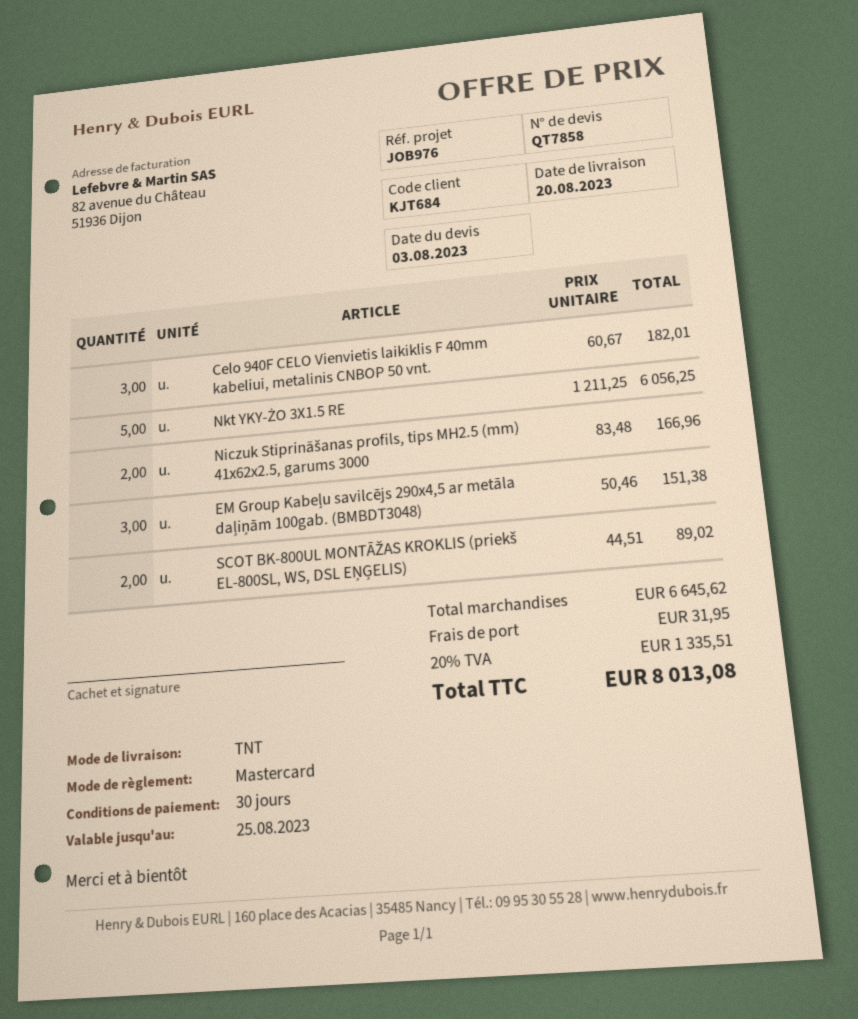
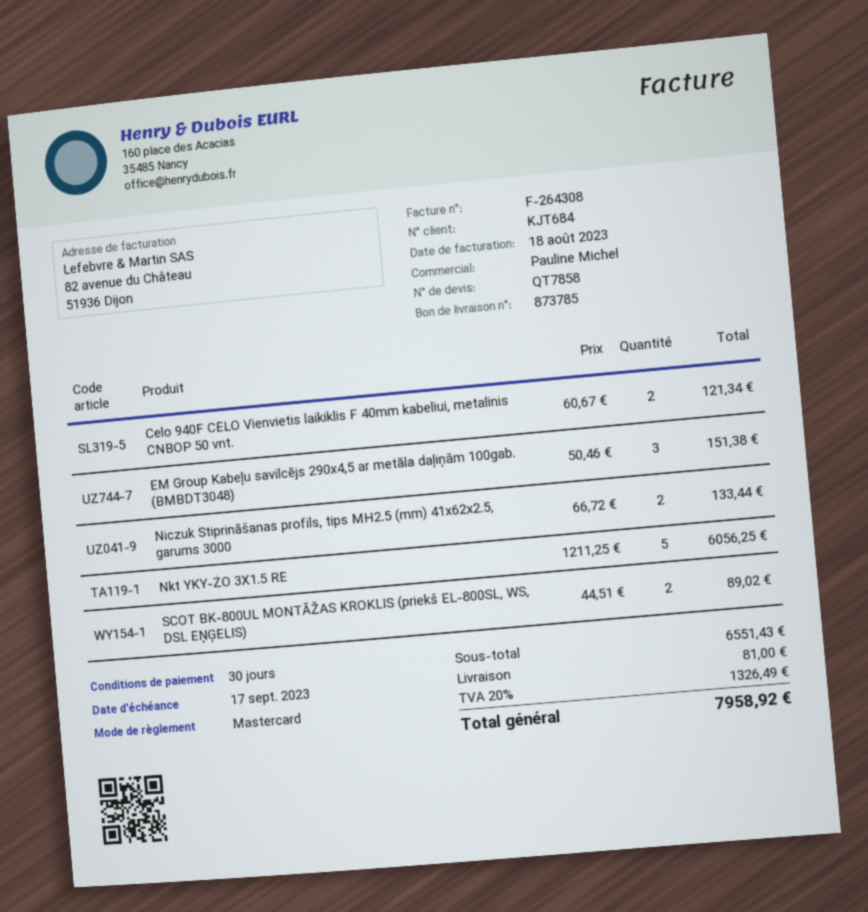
Celo 940F CELO Vienvietis laikiklis F 40mm kabeliui, metalinis CNBOP 50 vnt.: 3 x 60.67 = 182.01 -> 2 x 60.67 = 121.34
Niczuk Stiprināšanas profils, tips MH2.5 (mm) 41x62x2.5, garums 3000: 2 x 83.48 = 166.96 -> 2 x 66.72 = 133.44
subtotal: 6645.62 -> 6551.43
shipping: 31.95 -> 81.00
tax: 20% = 1335.51 -> 20% = 1326.49
total: 8013.08 -> 7958.92

